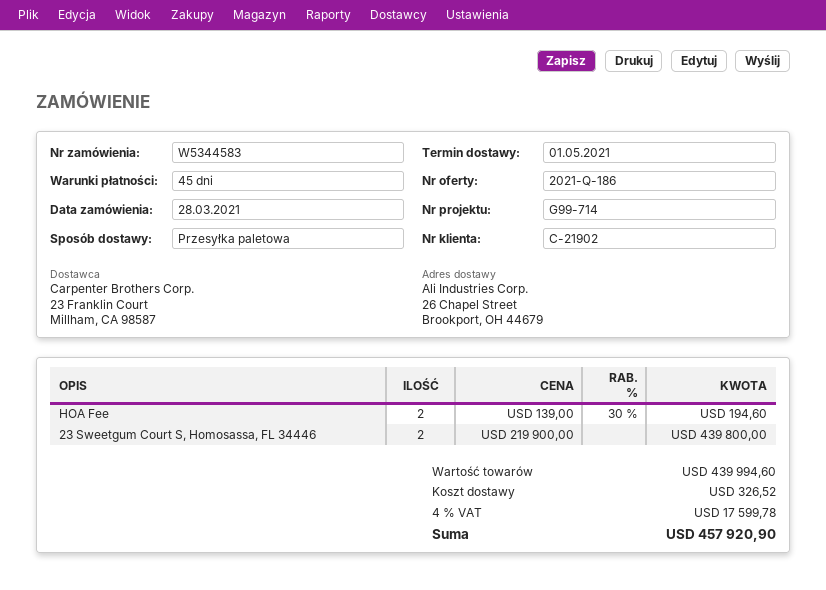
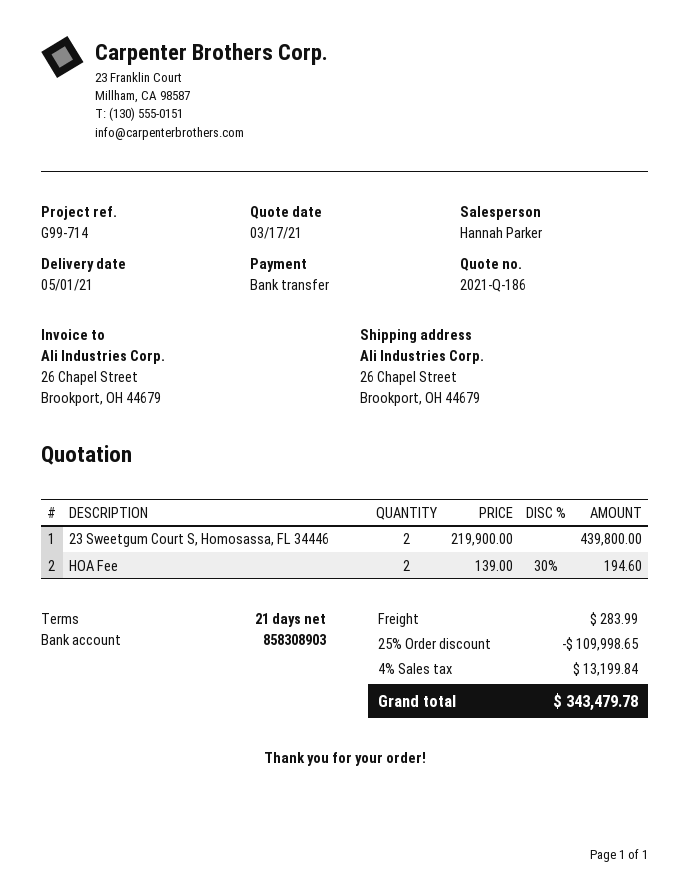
payment terms: 45 days -> 21 days
discount: none -> 25% = 109998.65
shipping: 326.52 -> 283.99
tax: 4% = 17599.78 -> 4% = 13199.84
total: 457920.90 -> 343479.78

